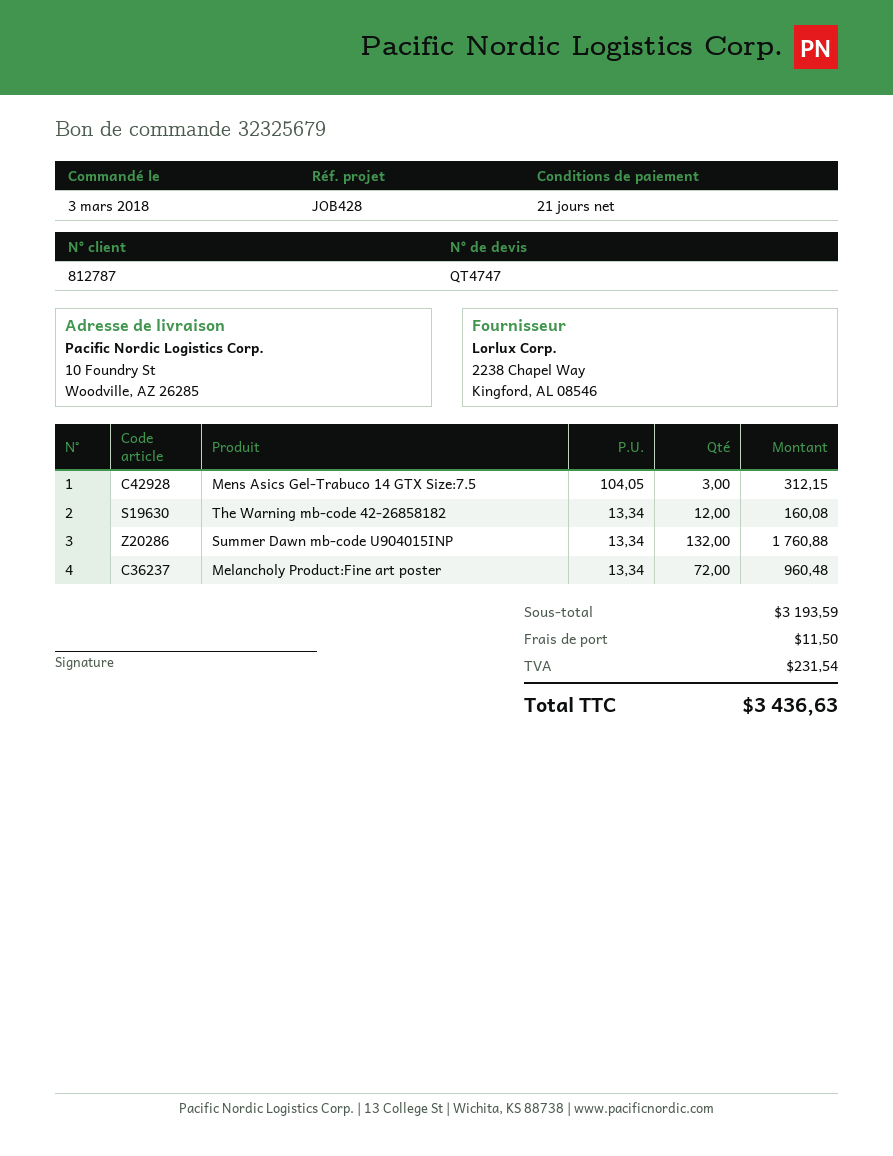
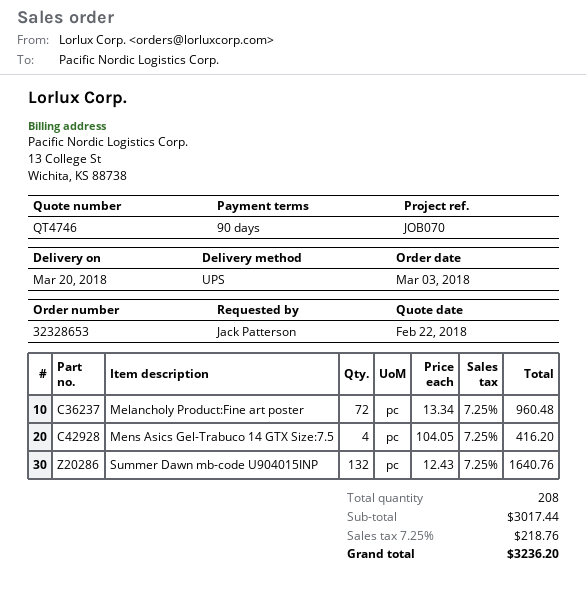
quote number: QT4747 -> QT4746
order number: 32325679 -> 32328653
payment terms: 21 days -> 90 days
reference: JOB428 -> JOB070
Mens Asics Gel-Trabuco 14 GTX Size:7.5: 3 x 104.05 = 312.15 -> 4 x 104.05 = 416.20
The Warning mb-code 42-26858182: 12 x 13.34 = 160.08 -> none
Summer Dawn mb-code U904015INP: 132 x 13.34 = 1760.88 -> 132 x 12.43 = 1640.76
subtotal: 3193.59 -> 3017.44
shipping: 11.50 -> none
tax: 231.54 -> 218.76
total: 3436.63 -> 3236.20

